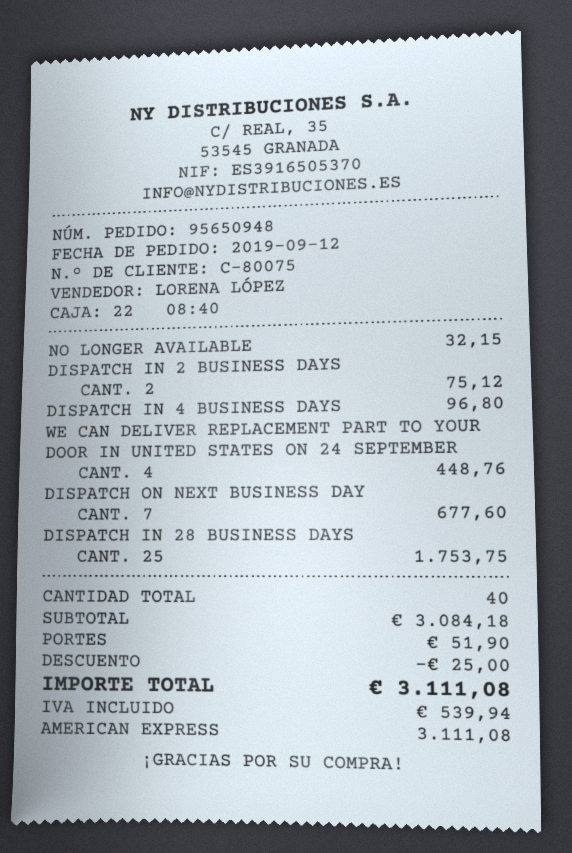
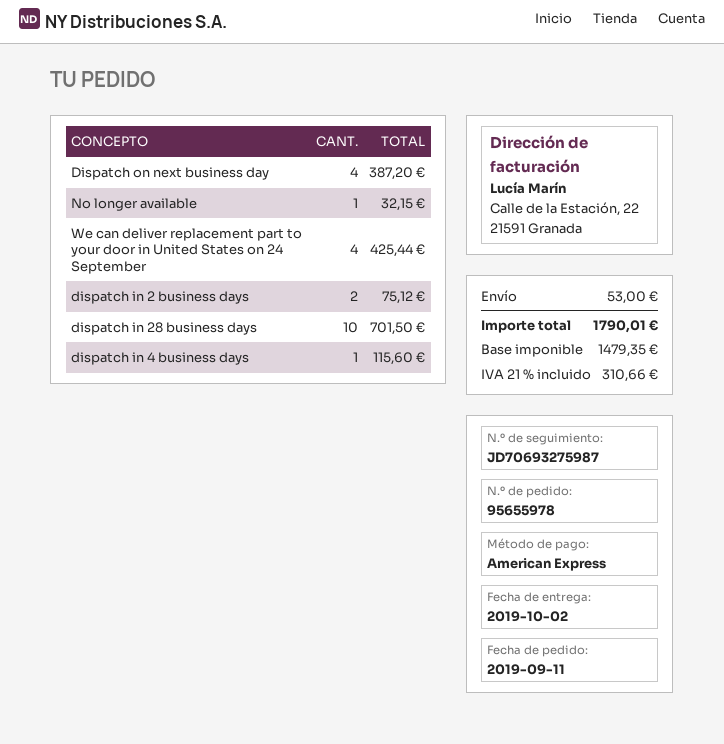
order number: 95650948 -> 95655978
order date: 2019-09-12 -> 2019-09-11
DISPATCH IN 4 BUSINESS DAYS: 1 for 96.80 -> 1 for 115.60
WE CAN DELIVER REPLACEMENT PART TO YOUR DOOR IN UNITED STATES ON 24 SEPTEMBER: 4 for 448.76 -> 4 for 425.44
DISPATCH ON NEXT BUSINESS DAY: 7 for 677.60 -> 4 for 387.20
DISPATCH IN 28 BUSINESS DAYS: 25 for 1753.75 -> 10 for 701.50
discount: 25.00 -> none
shipping: 51.90 -> 53.00
tax: 539.94 -> 310.66
total: 3111.08 -> 1790.01

